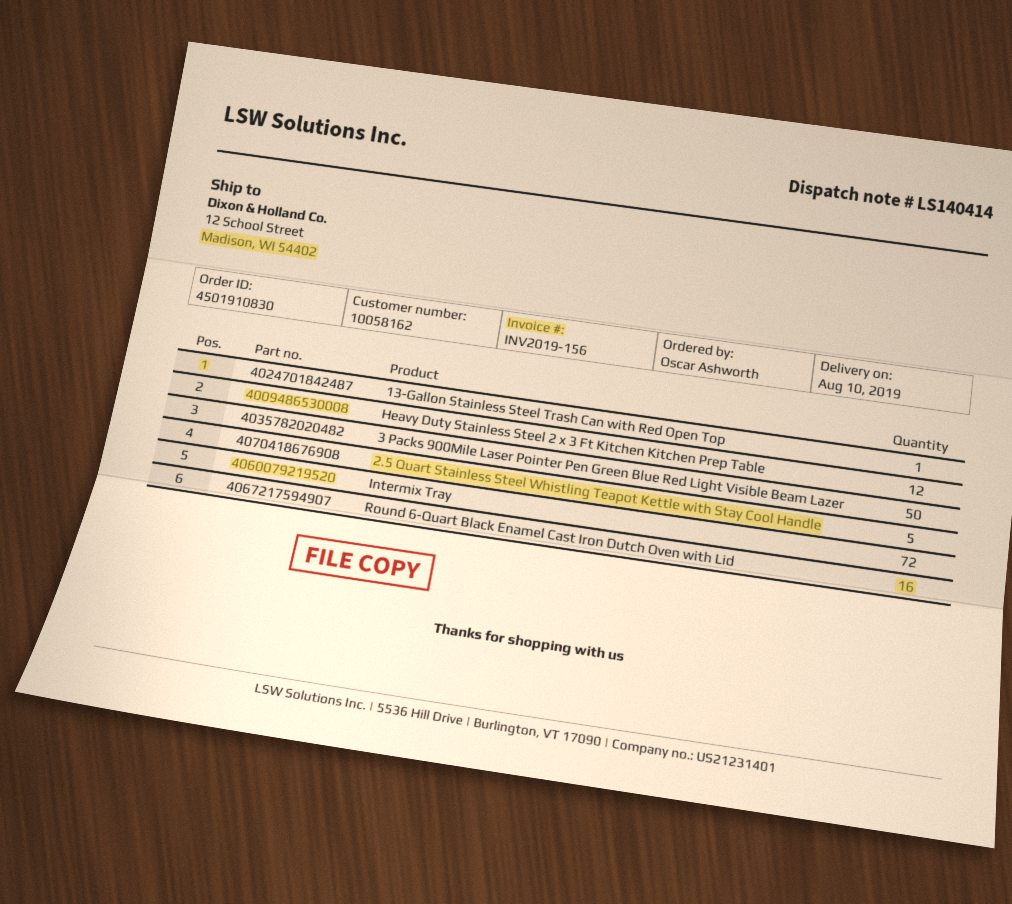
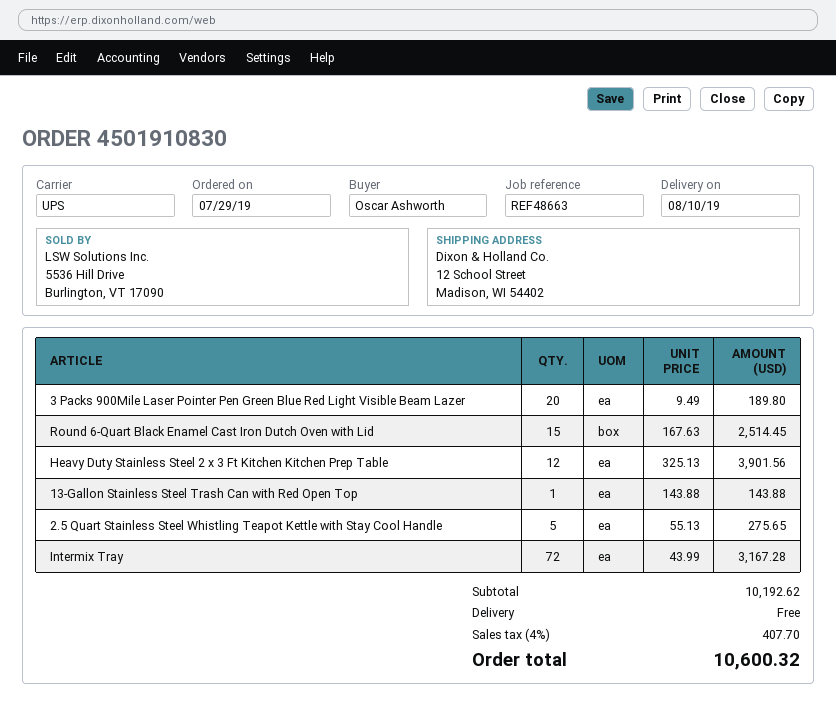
3 Packs 900Mile Laser Pointer Pen Green Blue Red Light Visible Beam Lazer: 50 -> 20
Round 6-Quart Black Enamel Cast Iron Dutch Oven with Lid: 16 -> 15

